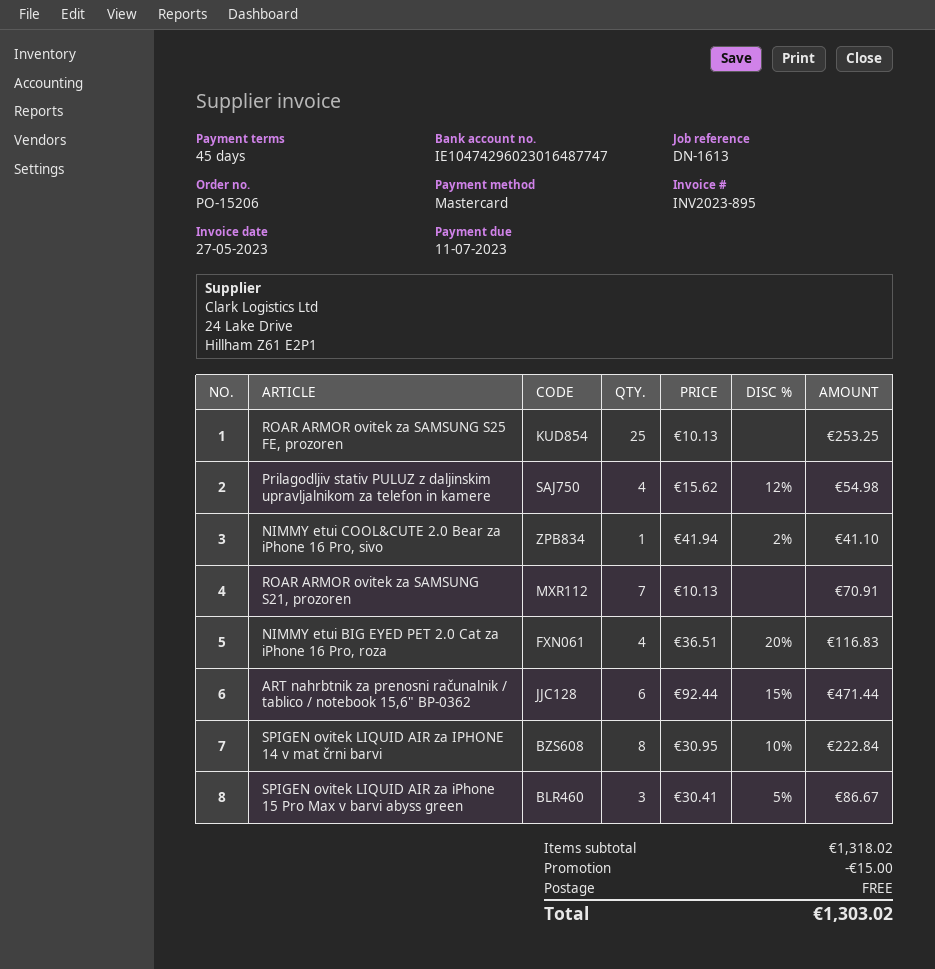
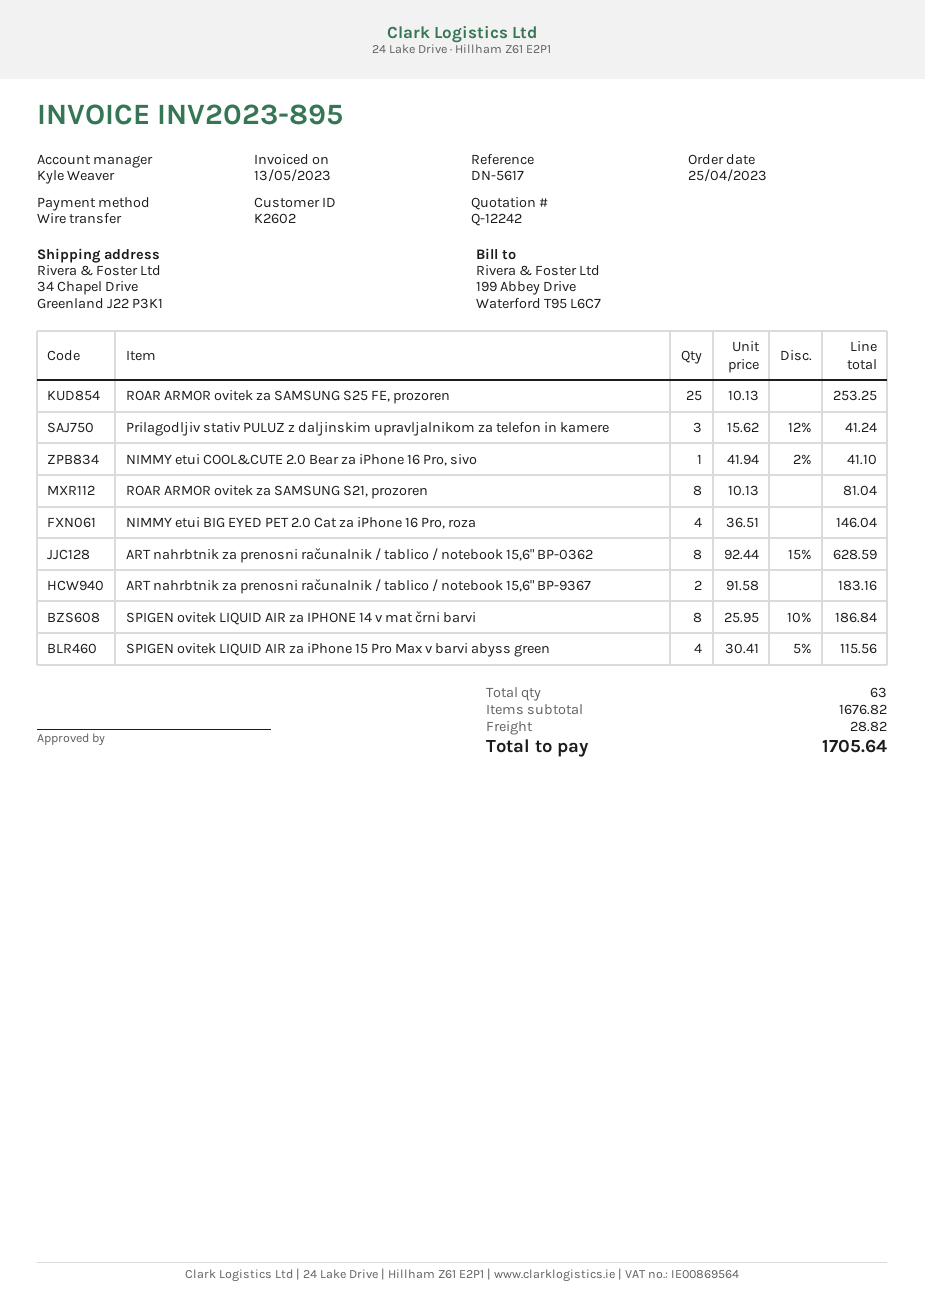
invoice date: 2023-05-27 -> 2023-05-13
reference: DN-1613 -> DN-5617
payment method: Mastercard -> bank transfer
Prilagodljiv stativ PULUZ z daljinskim upravljalnikom za telefon in kamere: 4 x 15.62 - 12% = 54.98 -> 3 x 15.62 - 12% = 41.24
ROAR ARMOR ovitek za SAMSUNG S21, prozoren: 7 x 10.13 = 70.91 -> 8 x 10.13 = 81.04
NIMMY etui BIG EYED PET 2.0 Cat za iPhone 16 Pro, roza: 4 x 36.51 - 20% = 116.83 -> 4 x 36.51 = 146.04
ART nahrbtnik za prenosni računalnik / tablico / notebook 15,6" BP-0362: 6 x 92.44 - 15% = 471.44 -> 8 x 92.44 - 15% = 628.59
SPIGEN ovitek LIQUID AIR za IPHONE 14 v mat črni barvi: 8 x 30.95 - 10% = 222.84 -> 8 x 25.95 - 10% = 186.84
SPIGEN ovitek LIQUID AIR za iPhone 15 Pro Max v barvi abyss green: 3 x 30.41 - 5% = 86.67 -> 4 x 30.41 - 5% = 115.56
ART nahrbtnik za prenosni računalnik / tablico / notebook 15,6" BP-9367: none -> 2 x 91.58 = 183.16
subtotal: 1318.02 -> 1676.82
discount: 15.00 -> none
shipping: 0.00 -> 28.82
total: 1303.02 -> 1705.64

